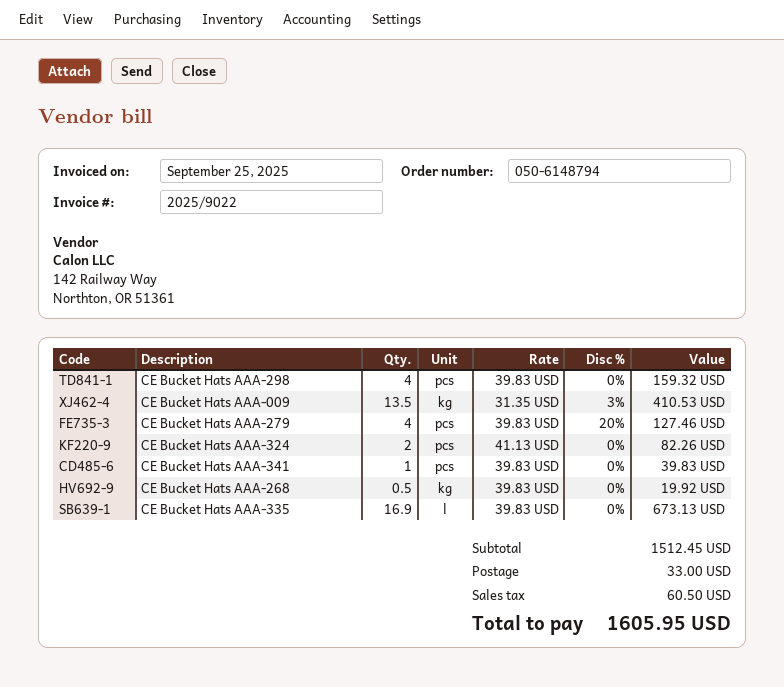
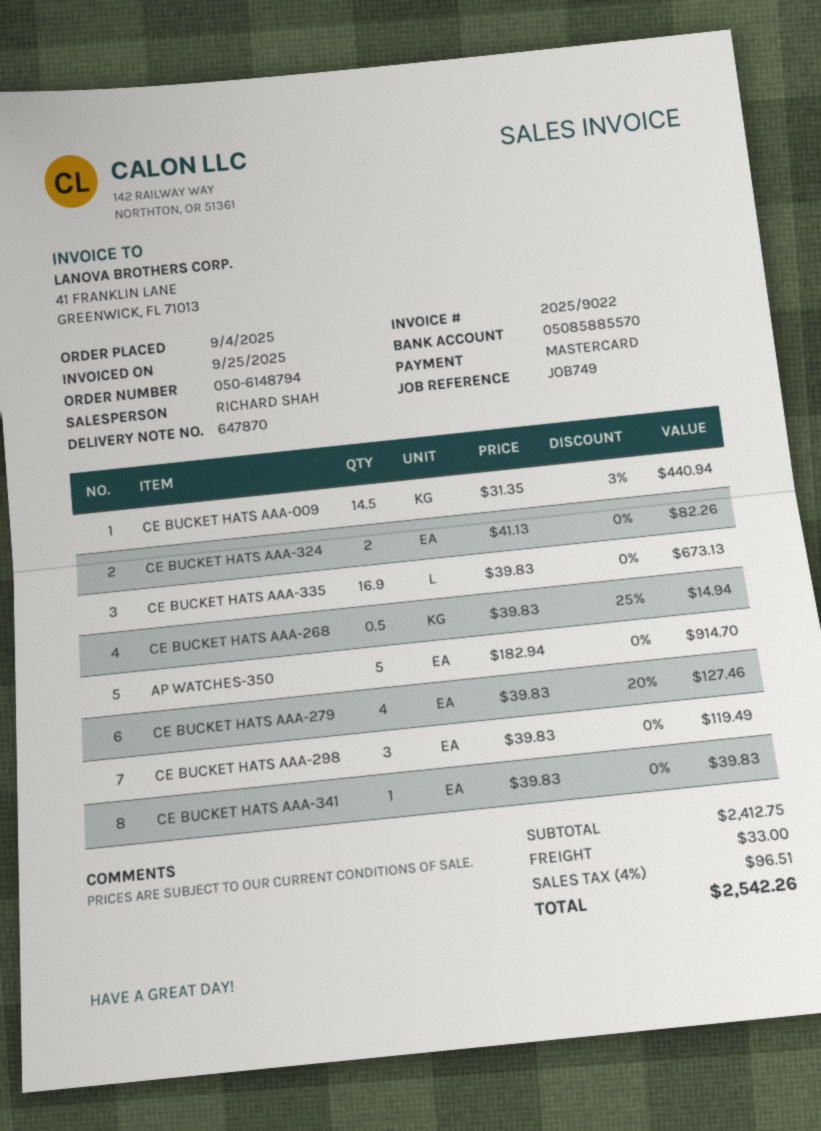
CE Bucket Hats AAA-298: 4 x 39.83 = 159.32 -> 3 x 39.83 = 119.49
CE Bucket Hats AAA-009: 13.5 x 31.35 - 3% = 410.53 -> 14.5 x 31.35 - 3% = 440.94
CE Bucket Hats AAA-268: 0.5 x 39.83 = 19.92 -> 0.5 x 39.83 - 25% = 14.94
AP WATCHES-350: none -> 5 x 182.94 = 914.70
subtotal: 1512.45 -> 2412.75
tax: 60.50 -> 96.51
total: 1605.95 -> 2542.26

